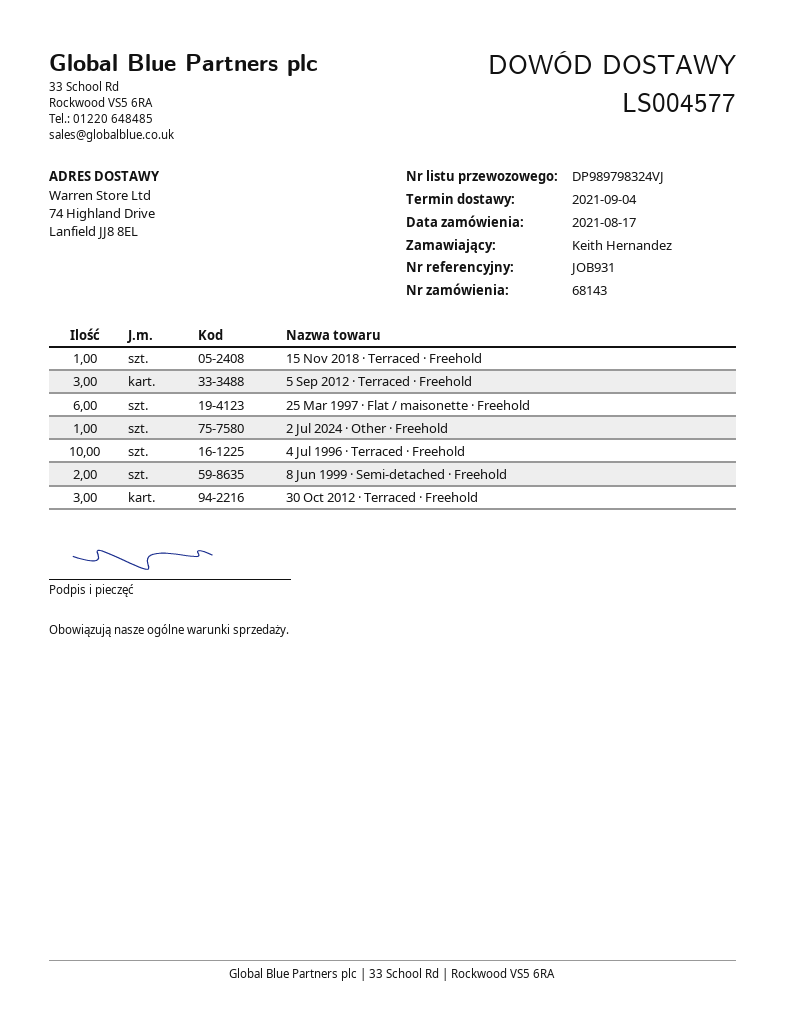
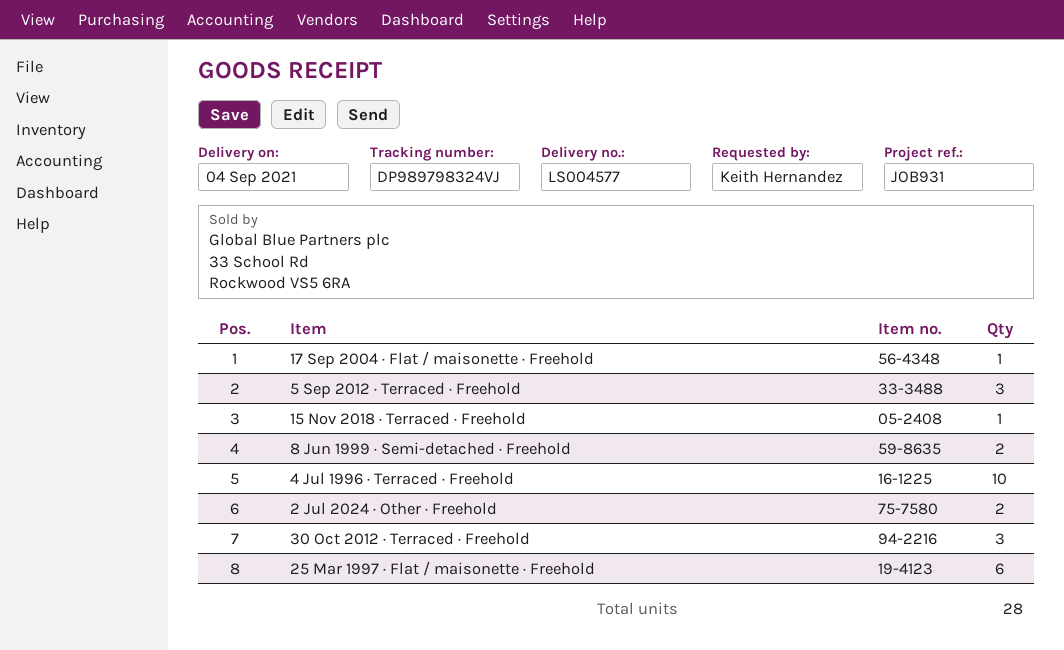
2 Jul 2024 · Other · Freehold: 1 -> 2
17 Sep 2004 · Flat / maisonette · Freehold: none -> 1

